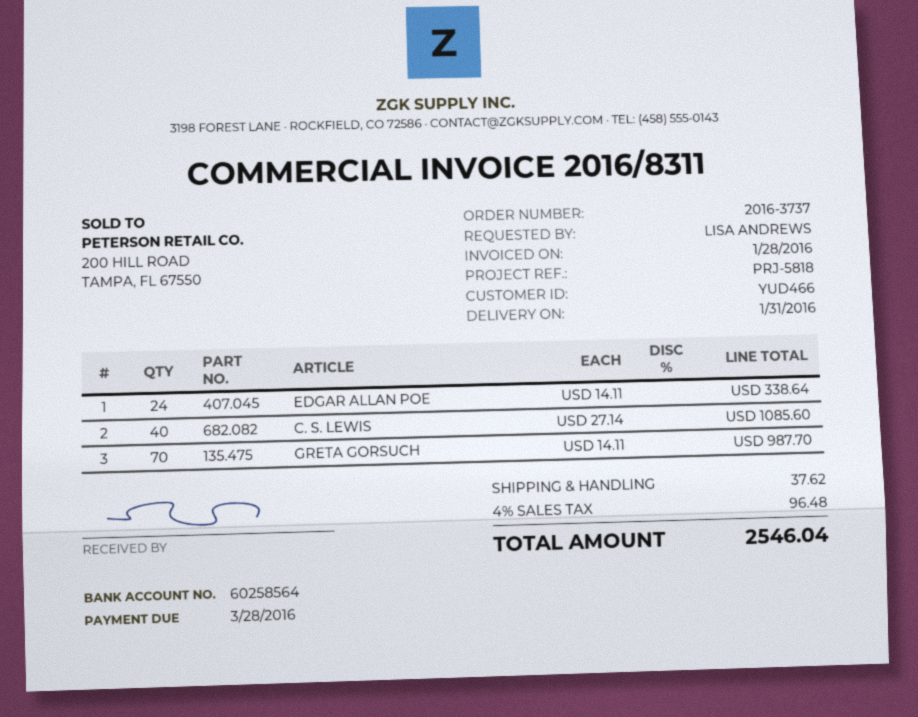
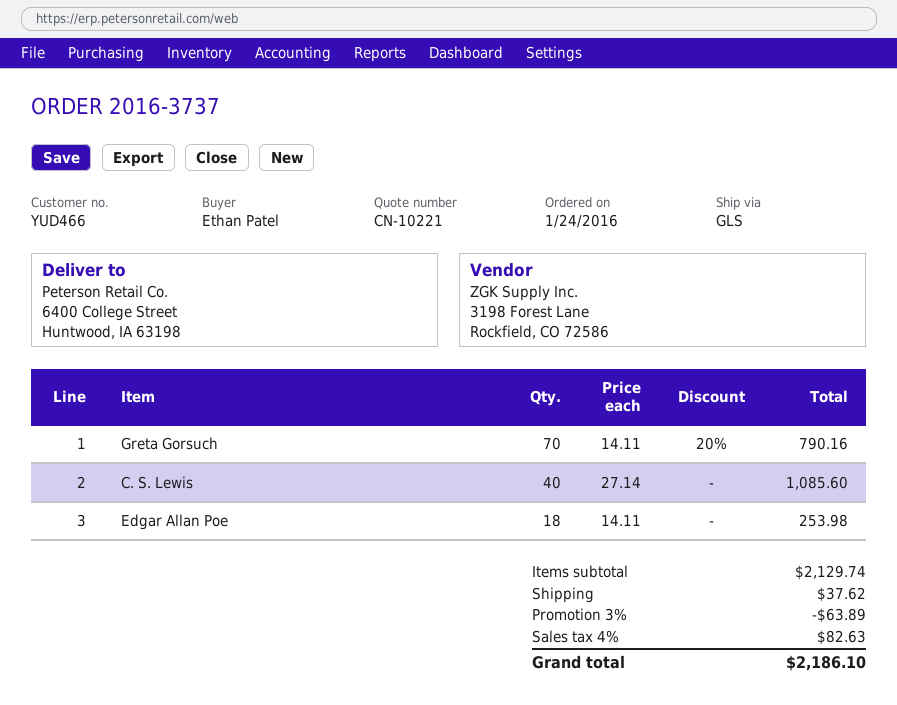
ordered by: LISA ANDREWS -> Ethan Patel
EDGAR ALLAN POE: 24 x 14.11 = 338.64 -> 18 x 14.11 = 253.98
GRETA GORSUCH: 70 x 14.11 = 987.70 -> 70 x 14.11 - 20% = 790.16
discount: none -> 3% = 63.89
tax: 4% = 96.48 -> 4% = 82.63
total: 2546.04 -> 2186.10

